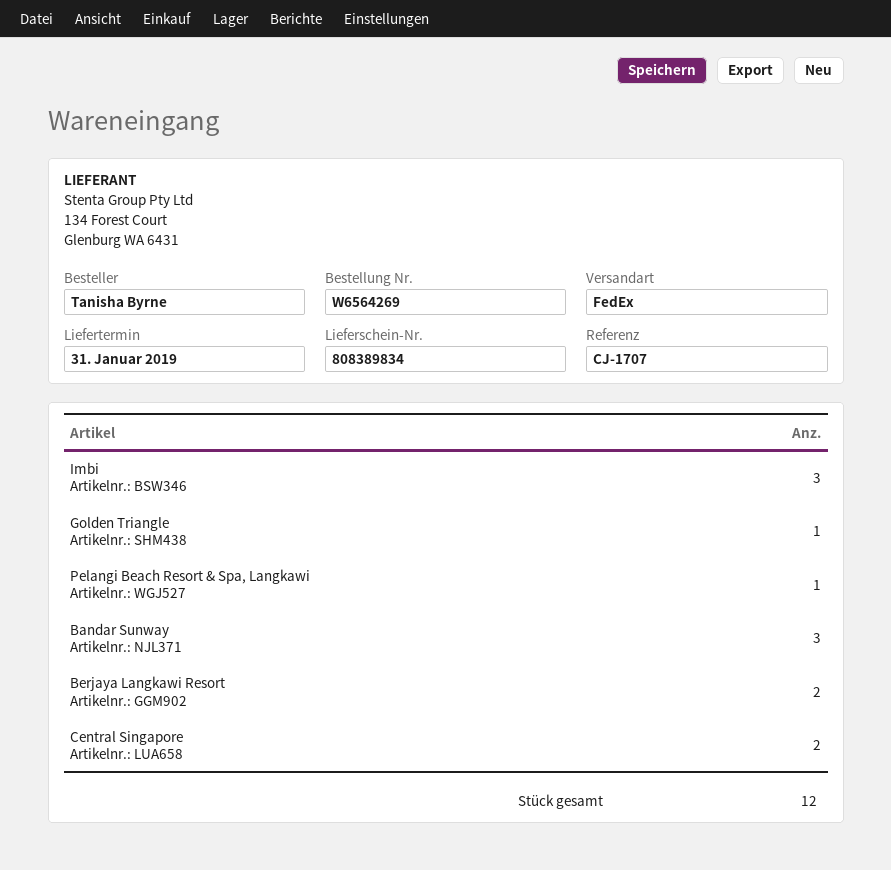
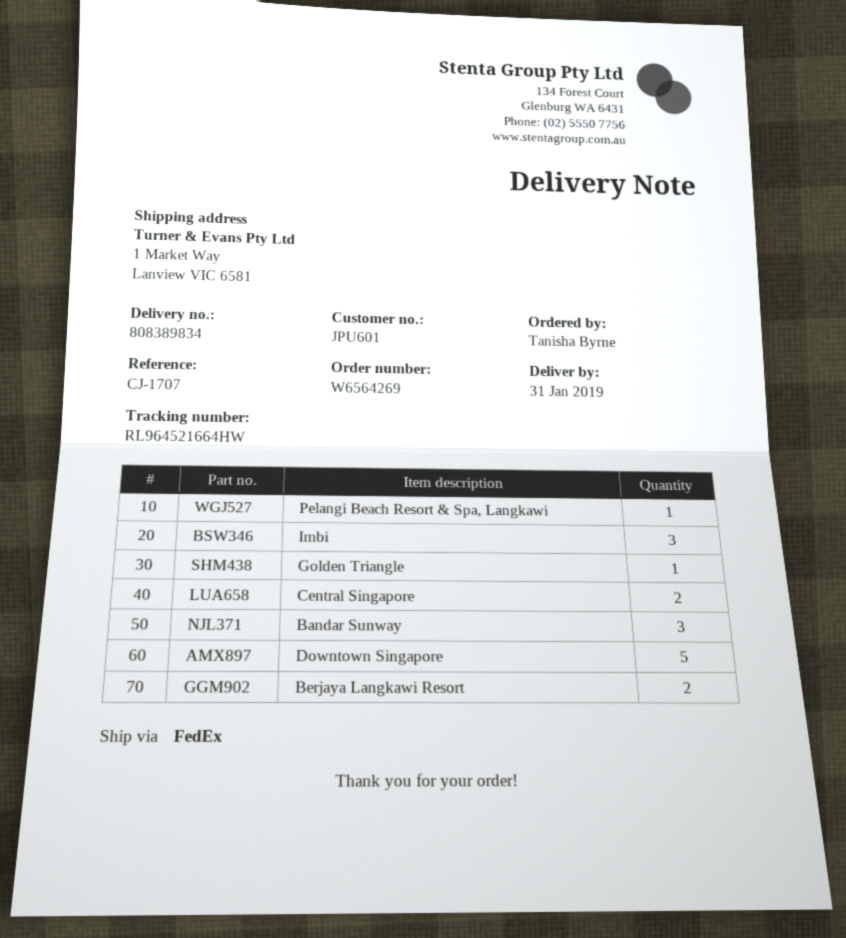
Downtown Singapore: none -> 5

